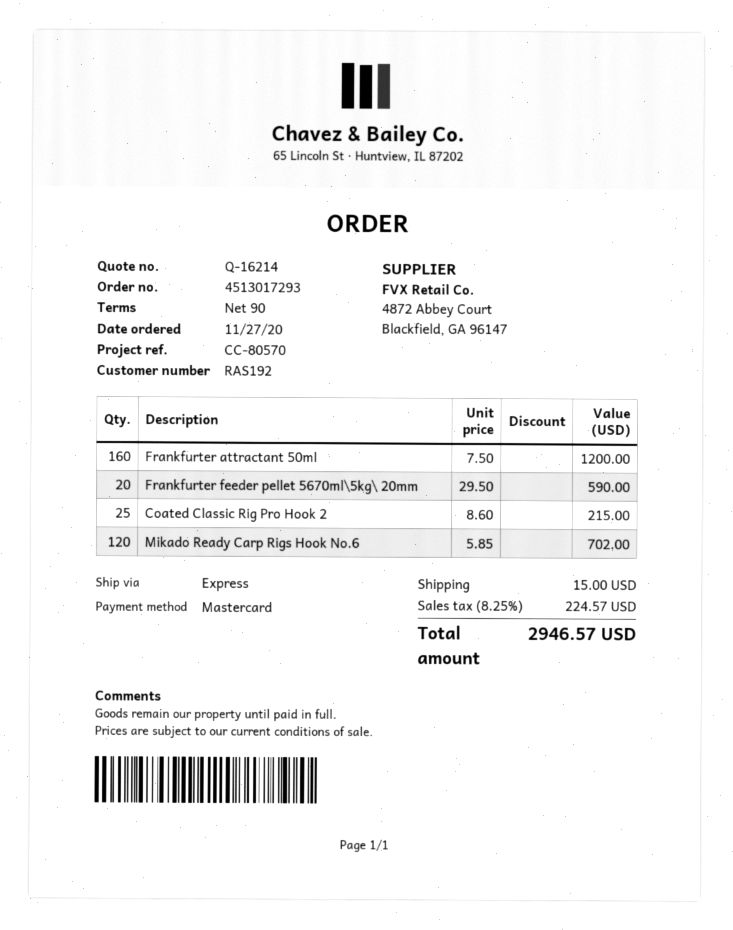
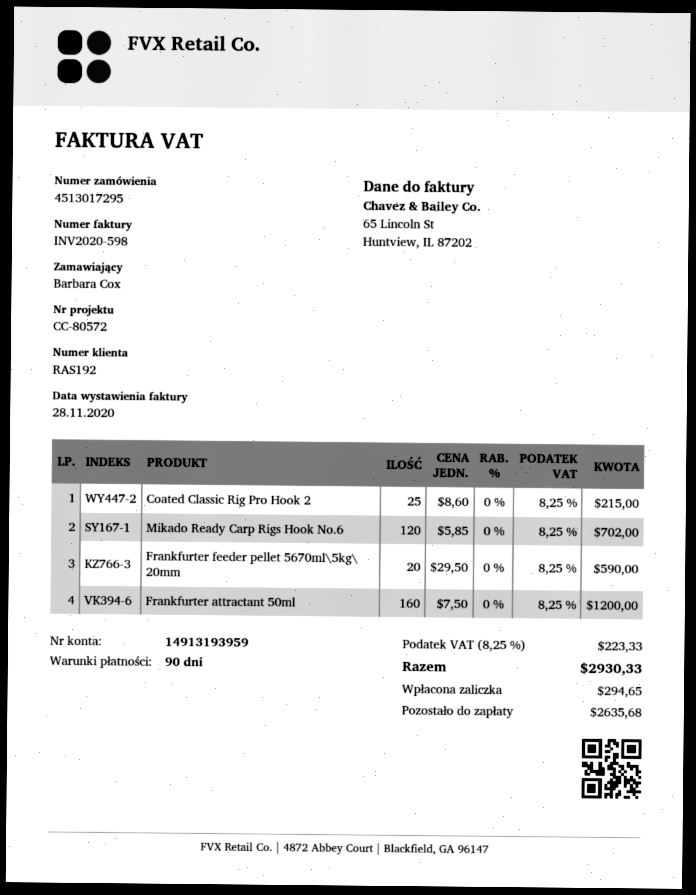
order number: 4513017293 -> 4513017295
reference: CC-80570 -> CC-80572
shipping: 15.00 -> none
tax: 8.25% = 224.57 -> 8.25% = 223.33
total: 2946.57 -> 2930.33

